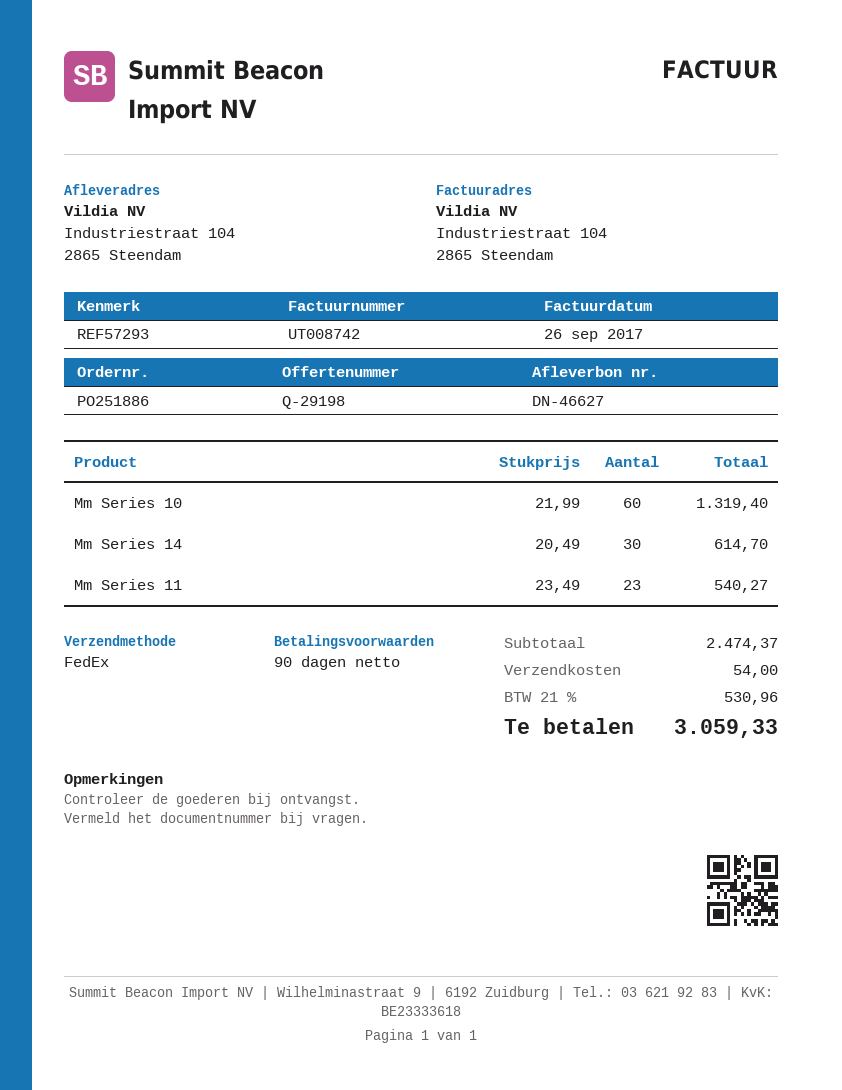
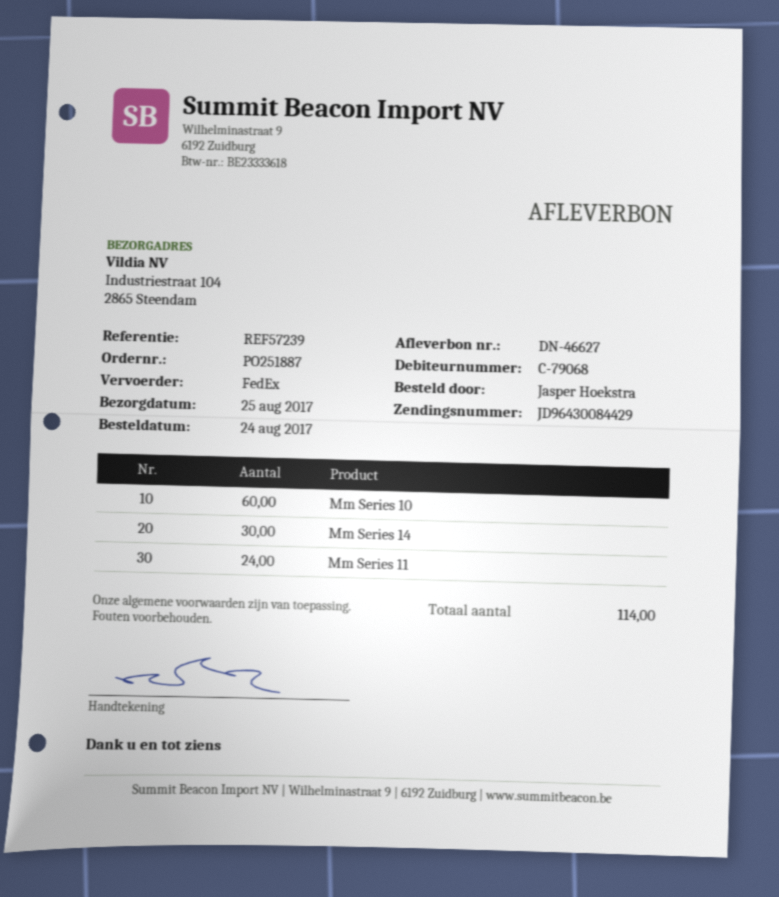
order number: PO251886 -> PO251887
reference: REF57293 -> REF57239
Mm Series 11: 23 -> 24

